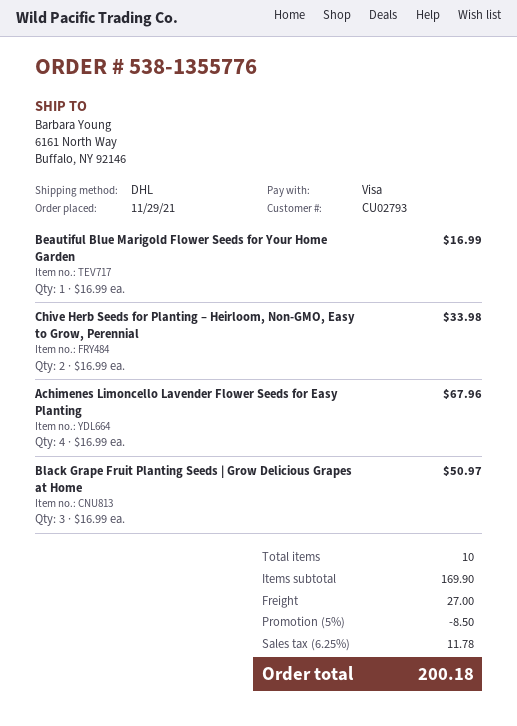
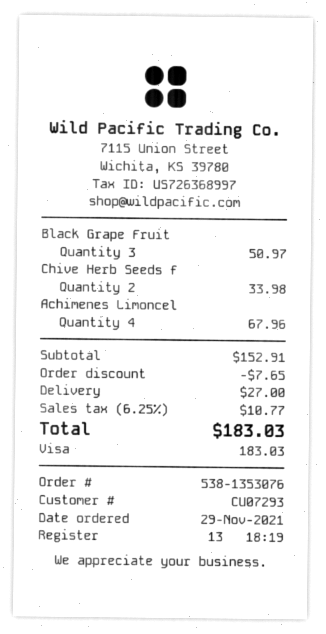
order number: 538-1355776 -> 538-1353076
customer number: CU02793 -> CU07293
Beautiful Blue Marigold Flower Seeds for Your Home Garden: 1 for 16.99 -> none
subtotal: 169.90 -> 152.91
discount: 8.50 -> 7.65
tax: 6.25% = 11.78 -> 6.25% = 10.77
total: 200.18 -> 183.03

